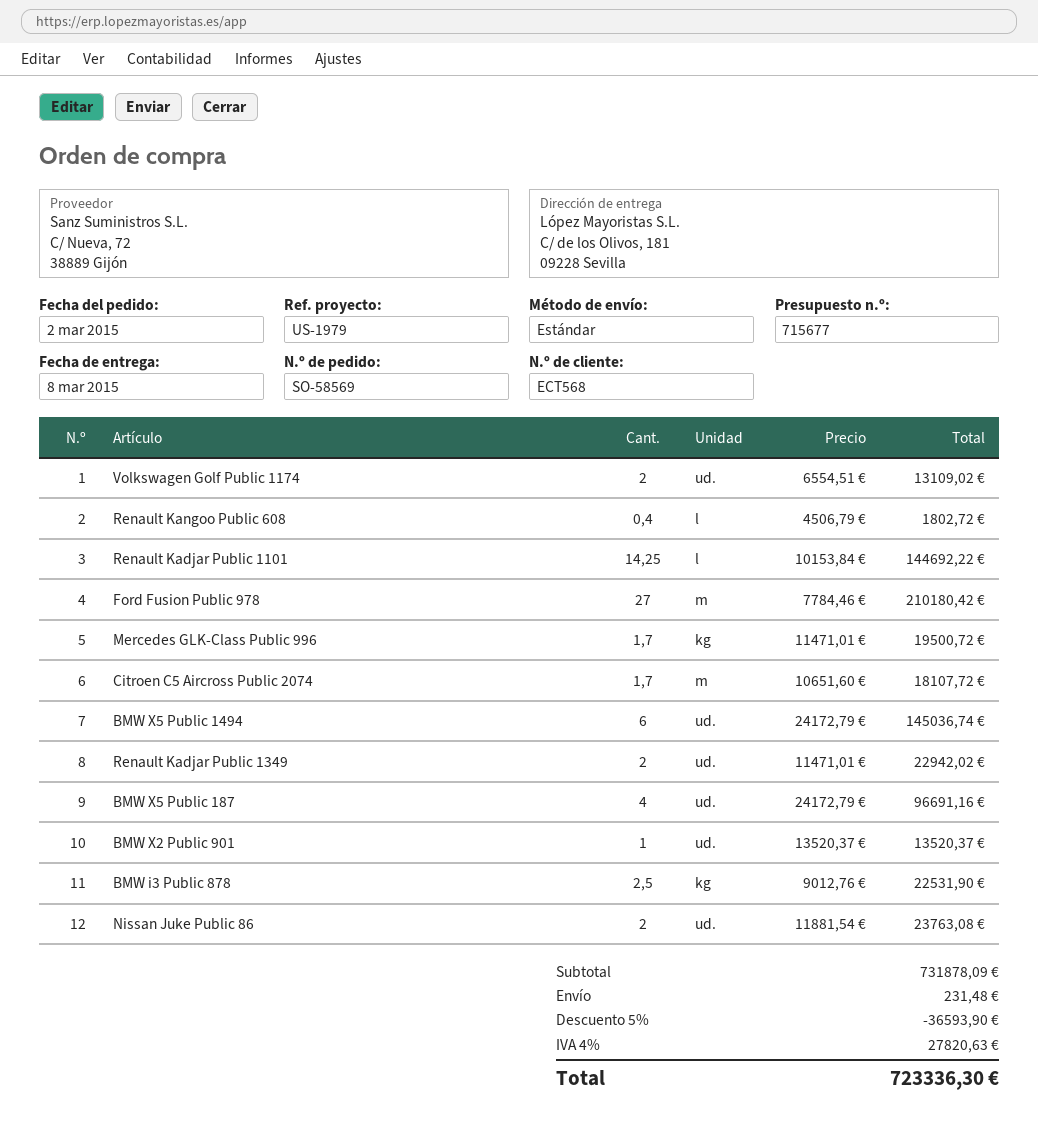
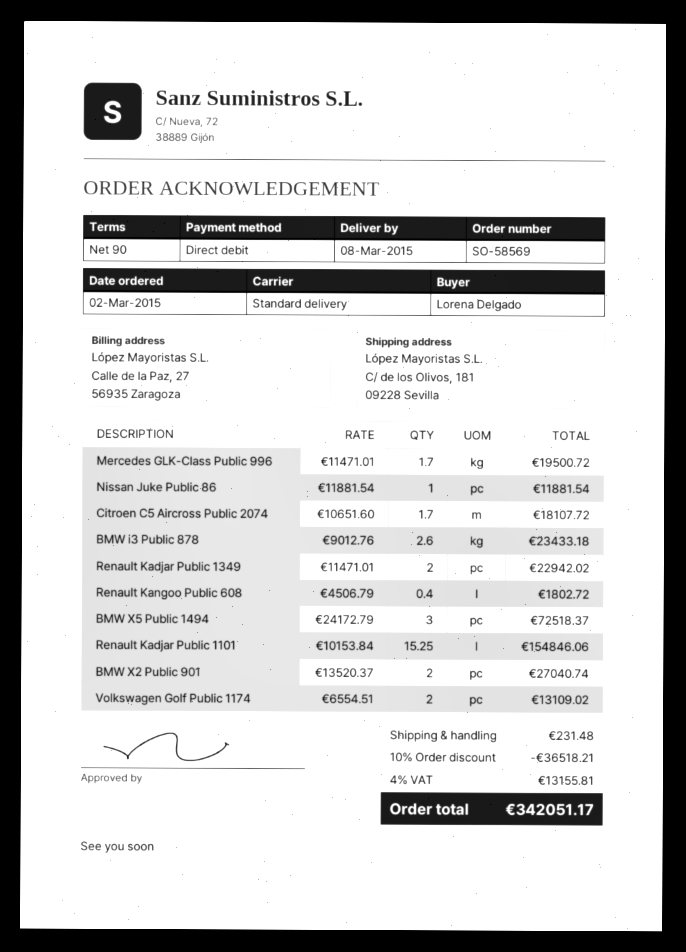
Renault Kadjar Public 1101: 14.25 x 10153.84 = 144692.22 -> 15.25 x 10153.84 = 154846.06
Ford Fusion Public 978: 27 x 7784.46 = 210180.42 -> none
BMW X5 Public 1494: 6 x 24172.79 = 145036.74 -> 3 x 24172.79 = 72518.37
BMW X5 Public 187: 4 x 24172.79 = 96691.16 -> none
BMW X2 Public 901: 1 x 13520.37 = 13520.37 -> 2 x 13520.37 = 27040.74
BMW i3 Public 878: 2.5 x 9012.76 = 22531.90 -> 2.6 x 9012.76 = 23433.18
Nissan Juke Public 86: 2 x 11881.54 = 23763.08 -> 1 x 11881.54 = 11881.54
discount: 5% = 36593.90 -> 10% = 36518.21
tax: 4% = 27820.63 -> 4% = 13155.81
total: 723336.30 -> 342051.17

